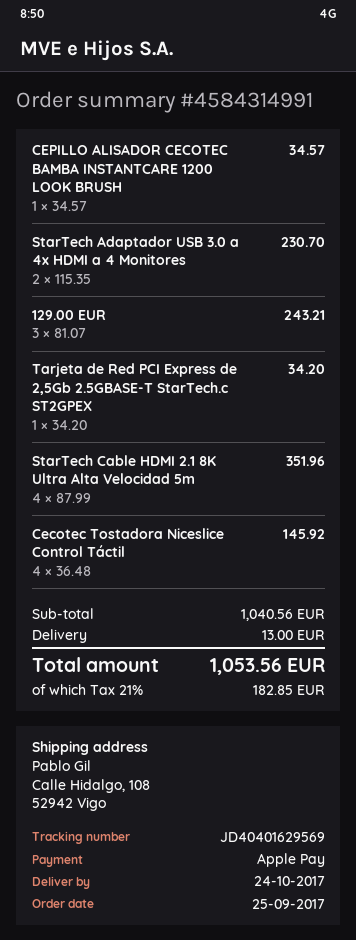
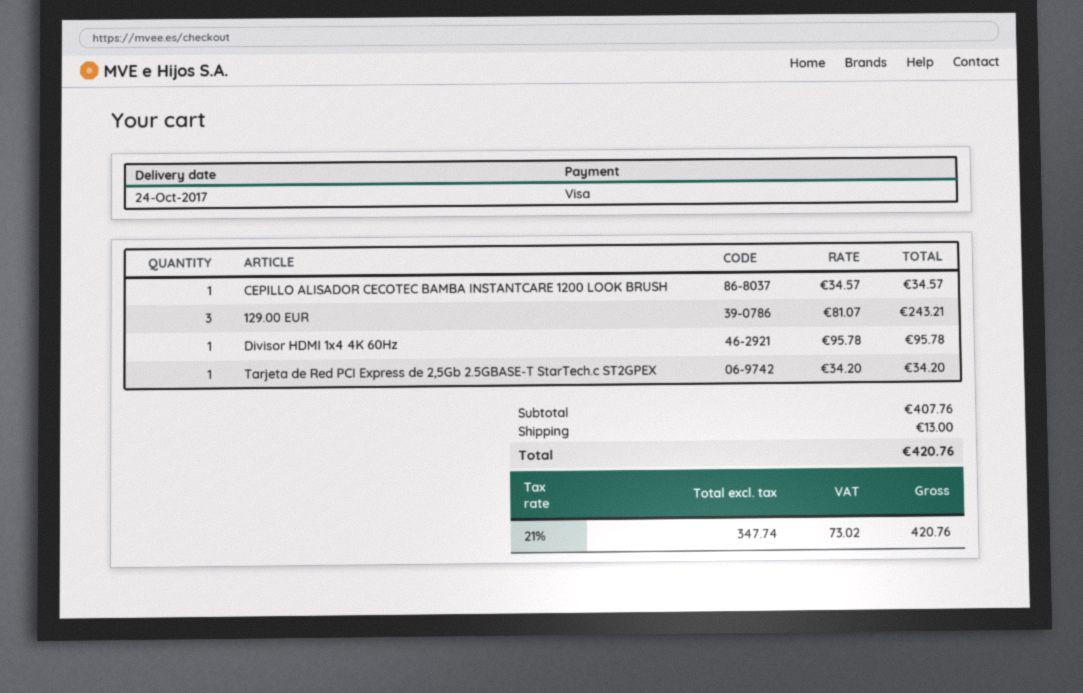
payment method: Apple Pay -> Visa
StarTech Adaptador USB 3.0 a 4x HDMI a 4 Monitores: 2 x 115.35 = 230.70 -> none
StarTech Cable HDMI 2.1 8K Ultra Alta Velocidad 5m: 4 x 87.99 = 351.96 -> none
Cecotec Tostadora Niceslice Control Táctil: 4 x 36.48 = 145.92 -> none
Divisor HDMI 1x4 4K 60Hz: none -> 1 x 95.78 = 95.78
subtotal: 1040.56 -> 407.76
tax: 21% = 182.85 -> 21% = 73.02
total: 1053.56 -> 420.76

